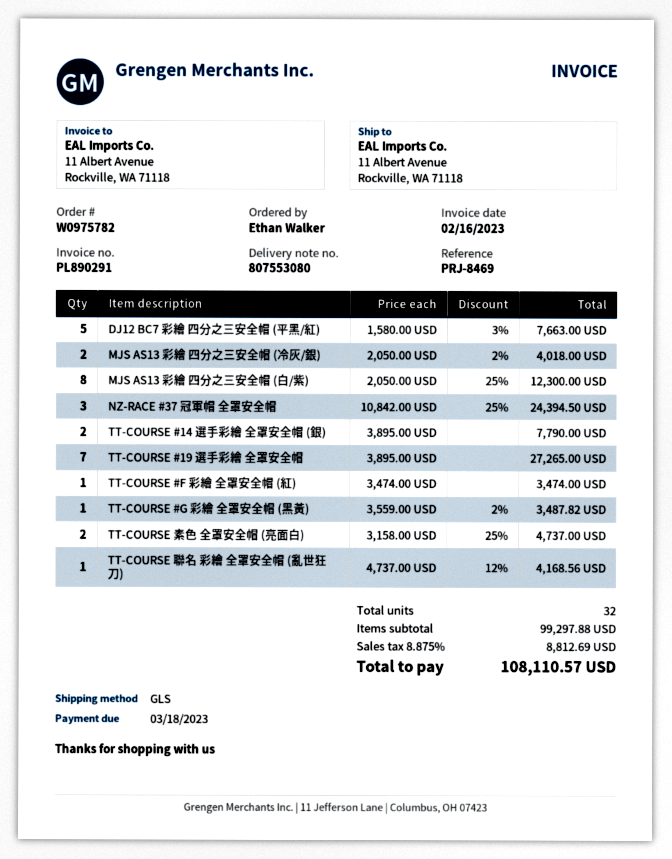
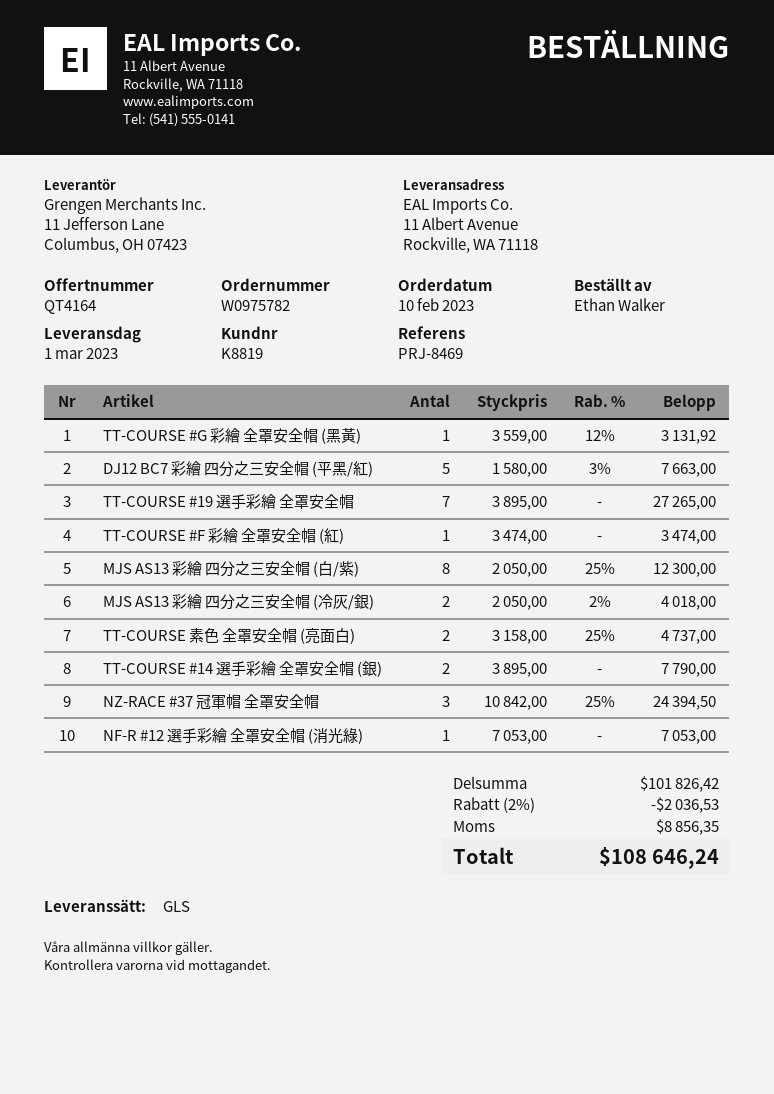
TT-COURSE #G 彩繪 全罩安全帽 (黑黃): 1 x 3559.00 - 2% = 3487.82 -> 1 x 3559.00 - 12% = 3131.92
TT-COURSE 聯名 彩繪 全罩安全帽 (亂世狂刀): 1 x 4737.00 - 12% = 4168.56 -> none
NF-R #12 選手彩繪 全罩安全帽 (消光綠): none -> 1 x 7053.00 = 7053.00
subtotal: 99297.88 -> 101826.42
discount: none -> 2% = 2036.53
tax: 8812.69 -> 8856.35
total: 108110.57 -> 108646.24

